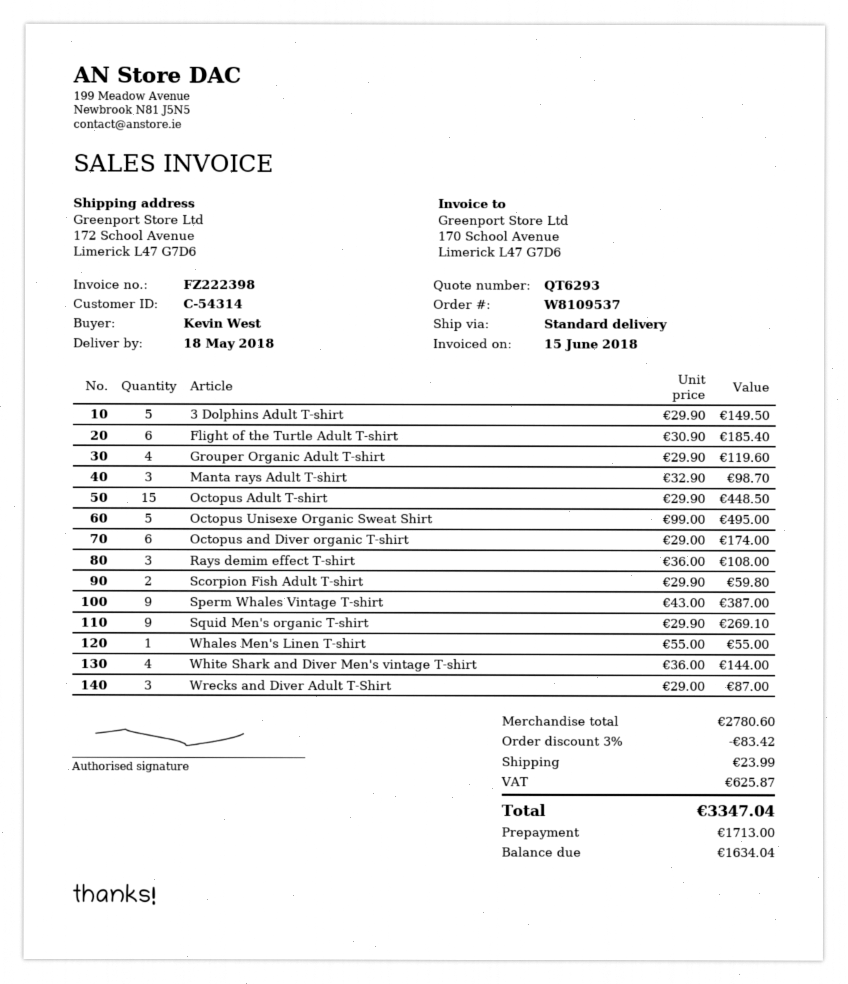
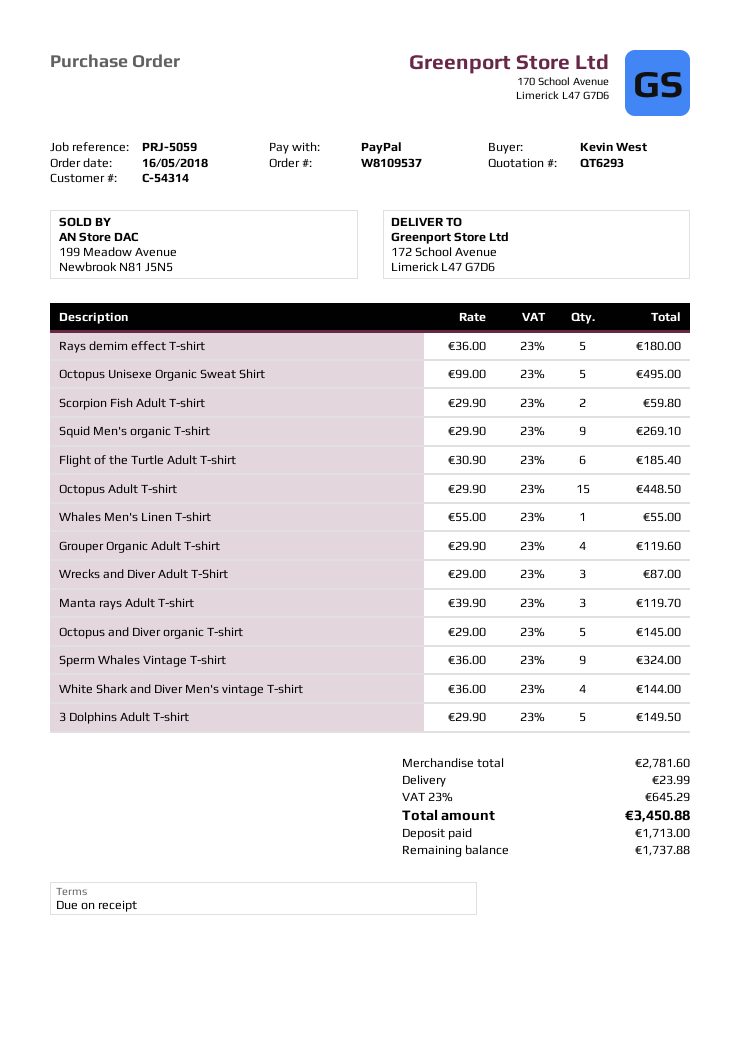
Manta rays Adult T-shirt: 3 x 32.90 = 98.70 -> 3 x 39.90 = 119.70
Octopus and Diver organic T-shirt: 6 x 29.00 = 174.00 -> 5 x 29.00 = 145.00
Rays demim effect T-shirt: 3 x 36.00 = 108.00 -> 5 x 36.00 = 180.00
Sperm Whales Vintage T-shirt: 9 x 43.00 = 387.00 -> 9 x 36.00 = 324.00
subtotal: 2780.60 -> 2781.60
discount: 3% = 83.42 -> none
tax: 625.87 -> 645.29
total: 3347.04 -> 3450.88
balance: 1634.04 -> 1737.88

